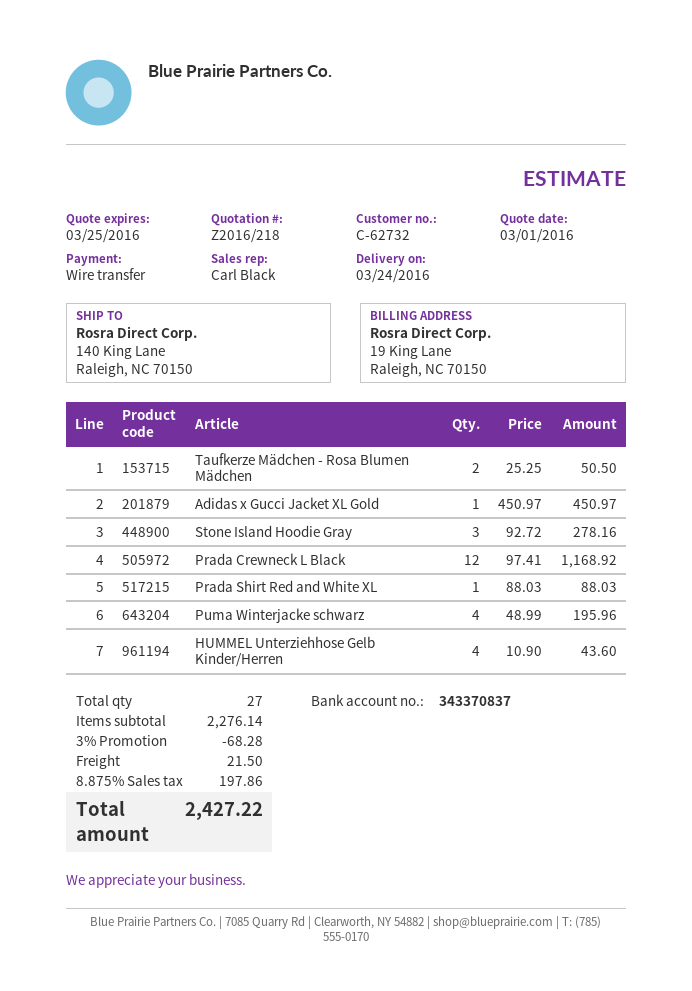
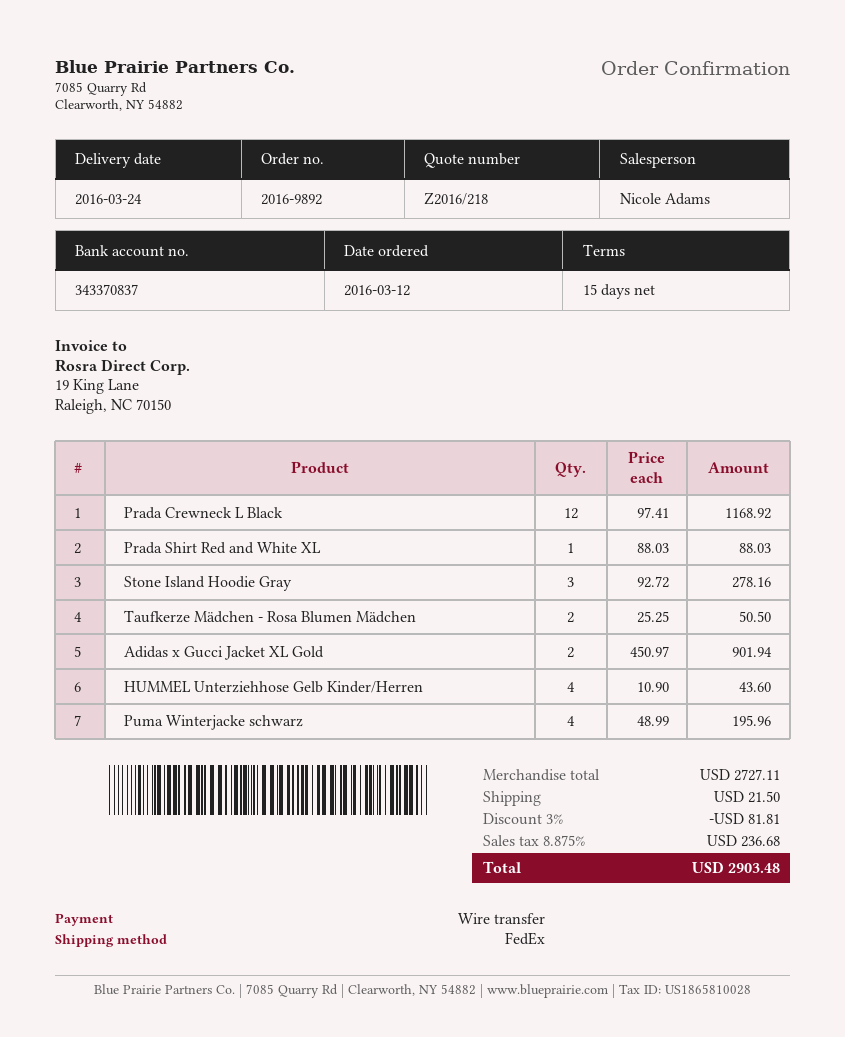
sales rep: Carl Black -> Nicole Adams
Adidas x Gucci Jacket XL Gold: 1 x 450.97 = 450.97 -> 2 x 450.97 = 901.94
subtotal: 2276.14 -> 2727.11
discount: 3% = 68.28 -> 3% = 81.81
tax: 8.875% = 197.86 -> 8.875% = 236.68
total: 2427.22 -> 2903.48

